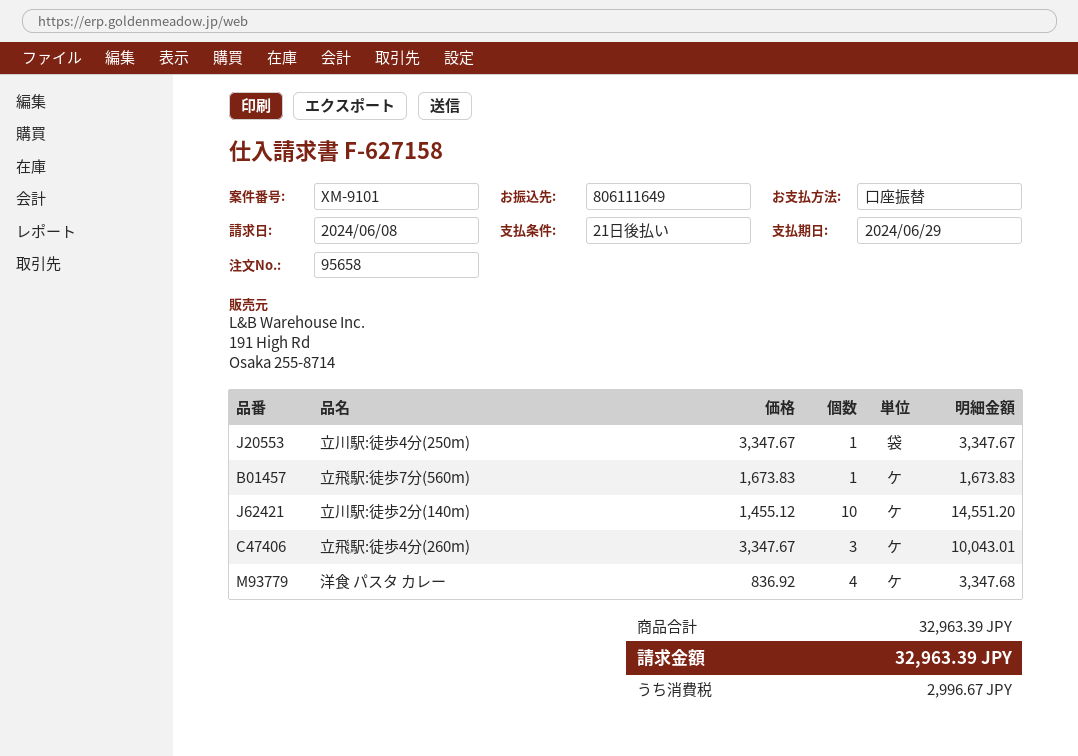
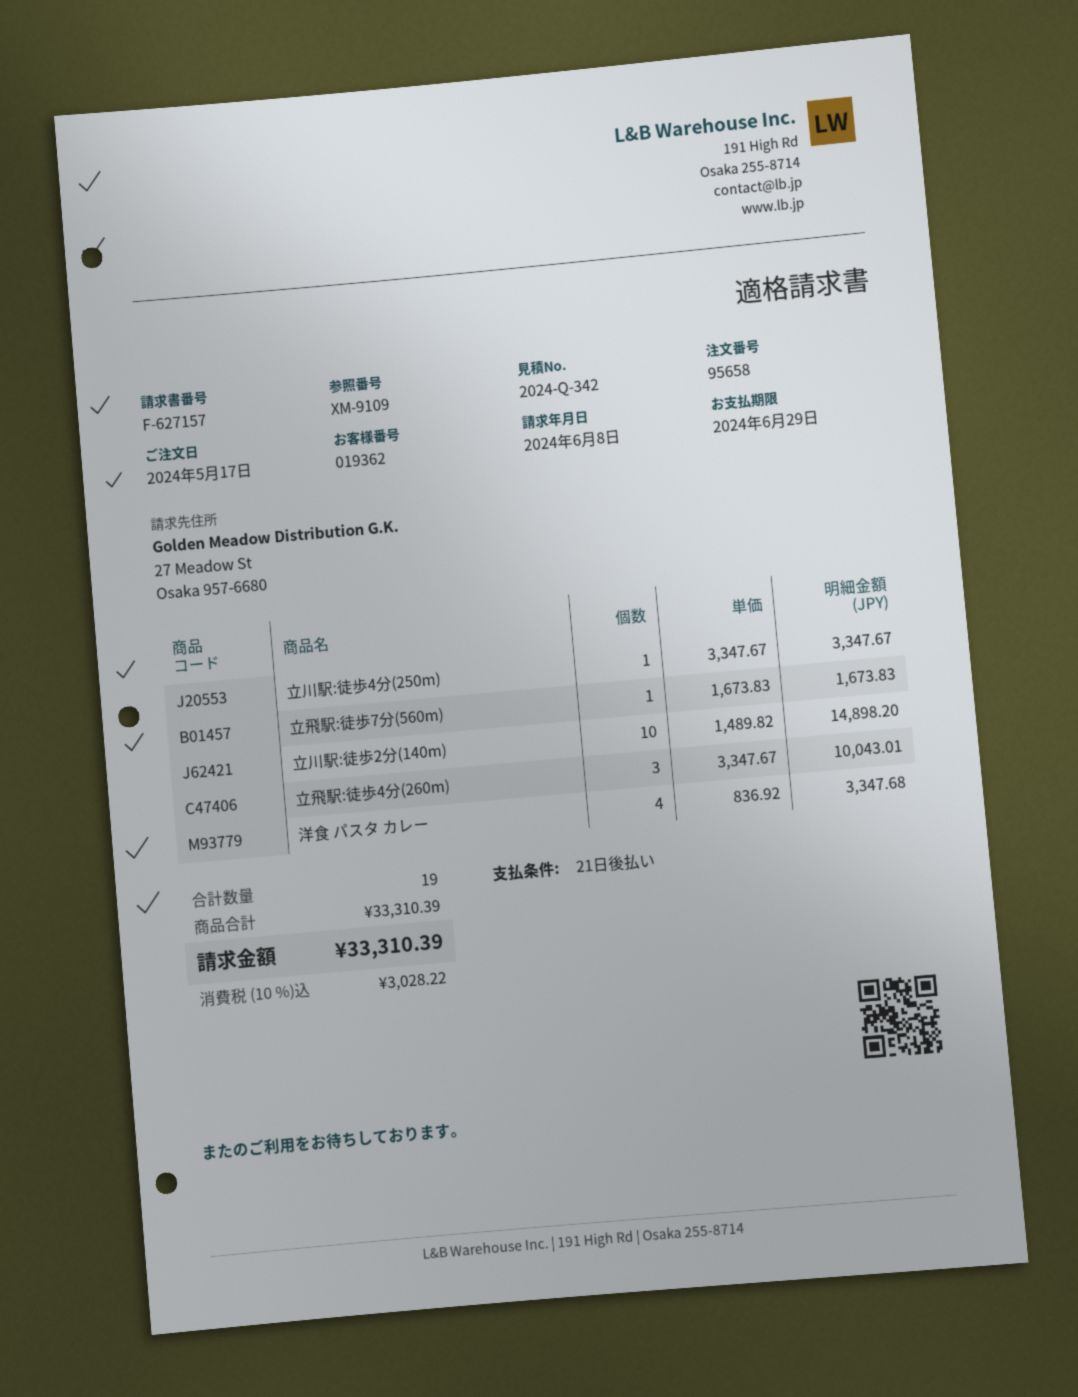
invoice number: F-627158 -> F-627157
reference: XM-9101 -> XM-9109
立川駅:徒歩2分(140m): 10 x 1455.12 = 14551.20 -> 10 x 1489.82 = 14898.20
subtotal: 32963.39 -> 33310.39
tax: 2996.67 -> 3028.22
total: 32963.39 -> 33310.39

